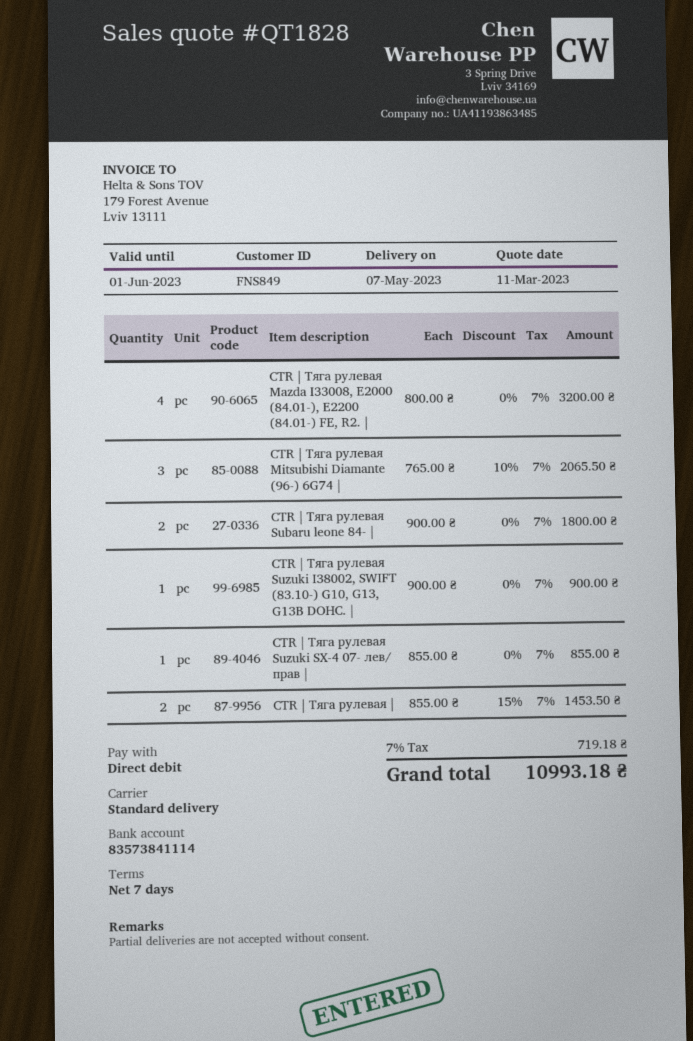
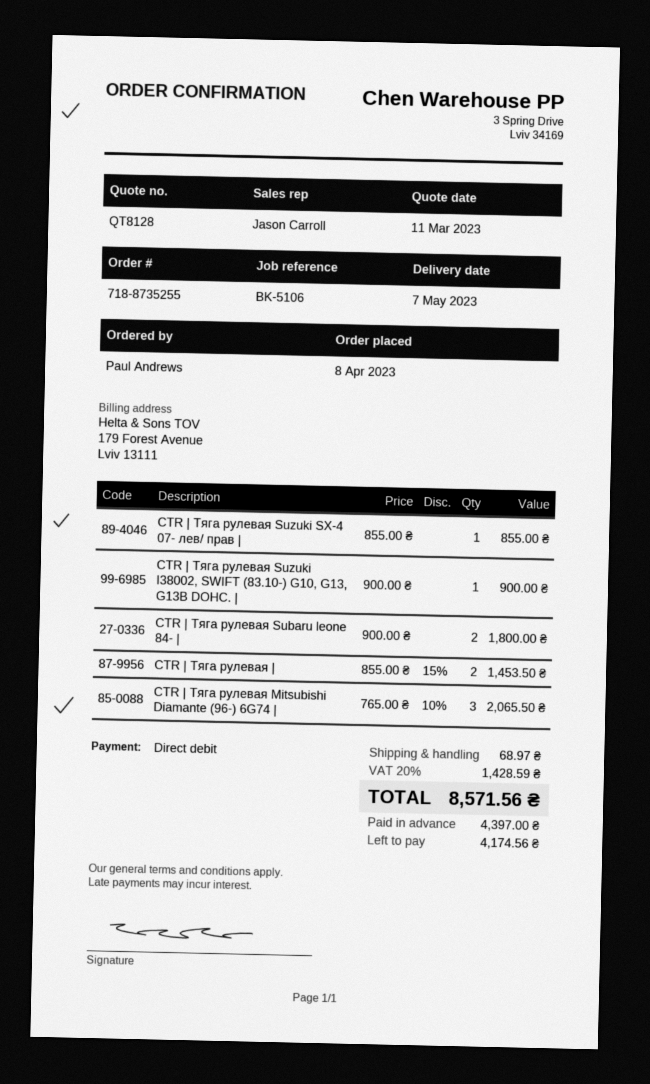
quote number: QT1828 -> QT8128
CTR | Тяга рулевая Mazda I33008, E2000 (84.01-), E2200 (84.01-) FE, R2. |: 4 x 800.00 = 3200.00 -> none
shipping: none -> 68.97
tax: 7% = 719.18 -> 20% = 1428.59
total: 10993.18 -> 8571.56

